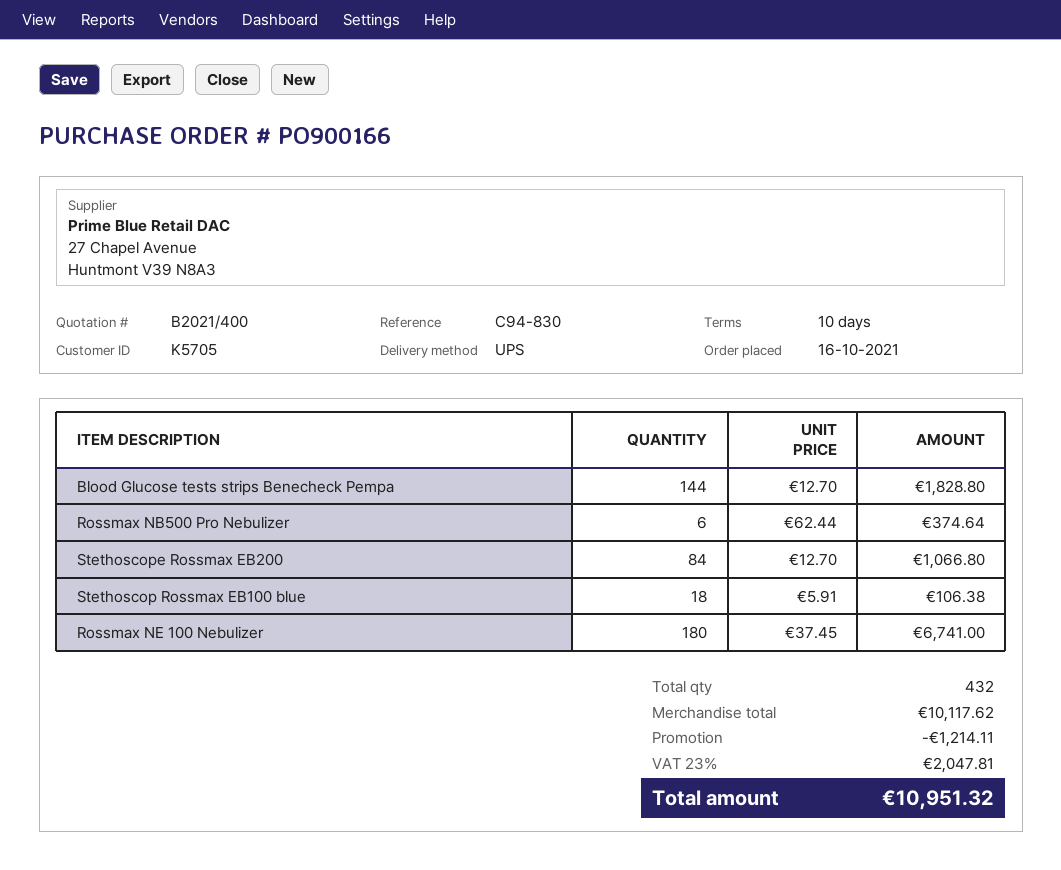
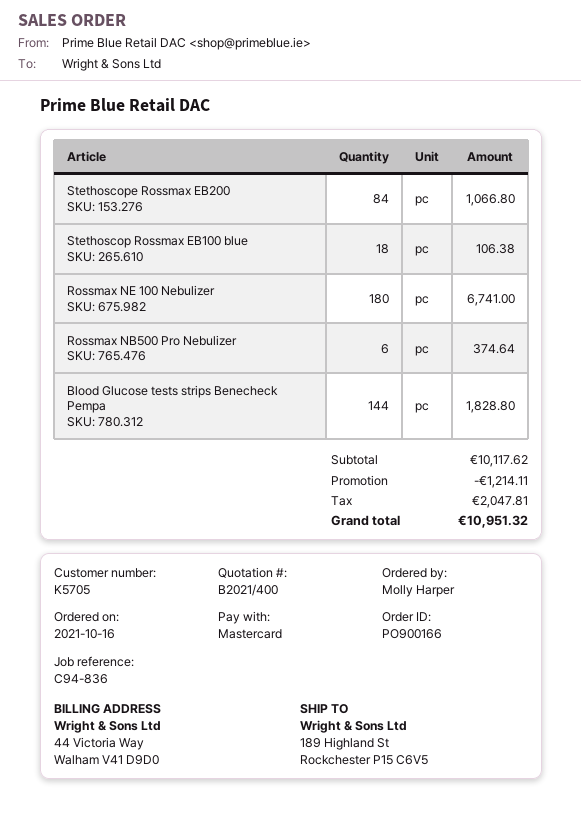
reference: C94-830 -> C94-836

